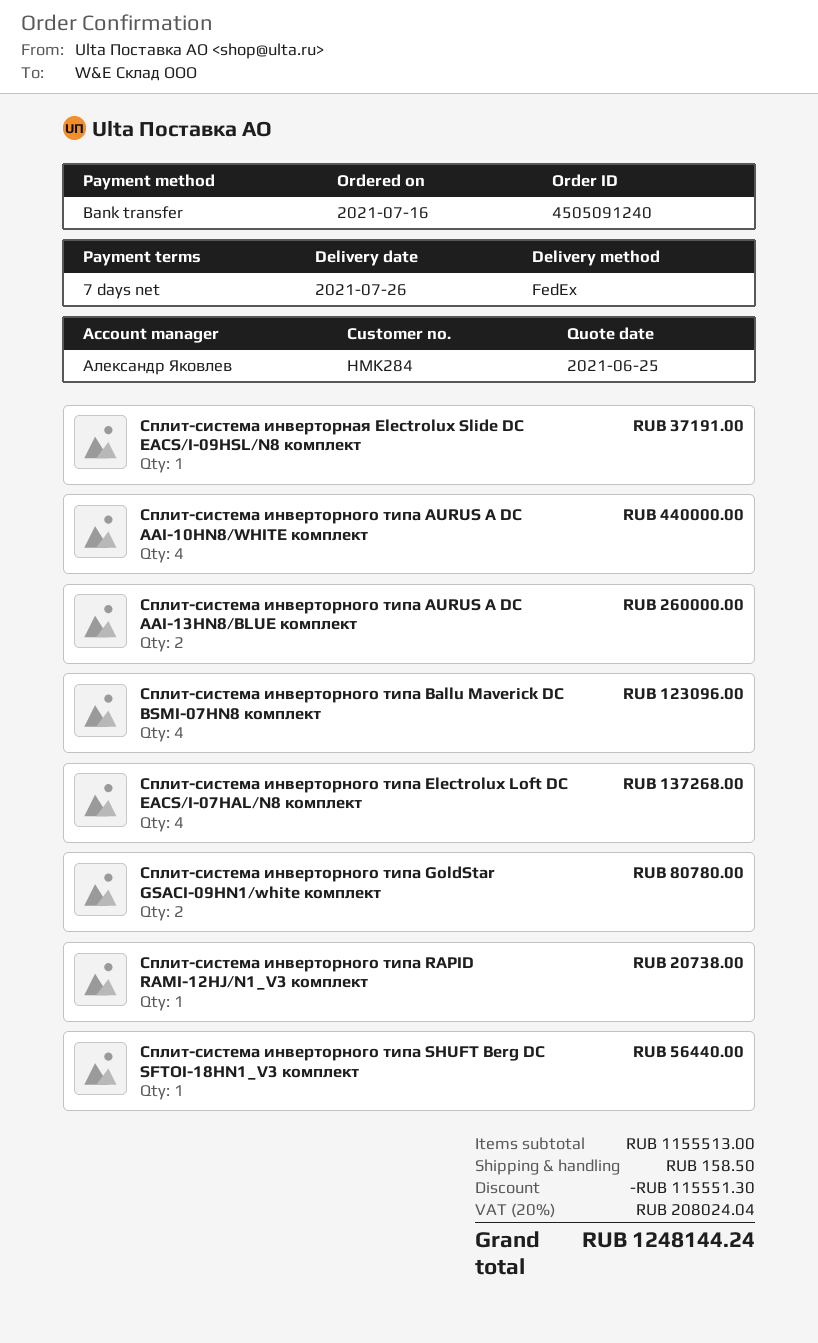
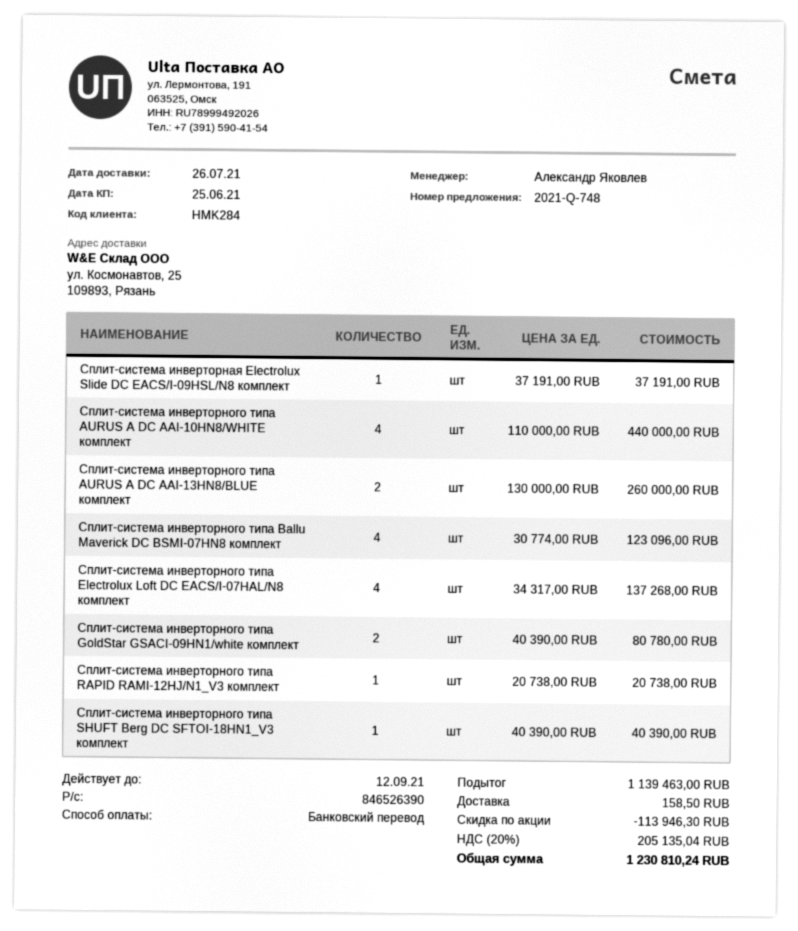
Сплит-система инверторного типа SHUFT Berg DC SFTOI-18HN1_V3 комплект: 1 for 56440.00 -> 1 for 40390.00
subtotal: 1155513.00 -> 1139463.00
discount: 115551.30 -> 113946.30
tax: 20% = 208024.04 -> 20% = 205135.04
total: 1248144.24 -> 1230810.24

